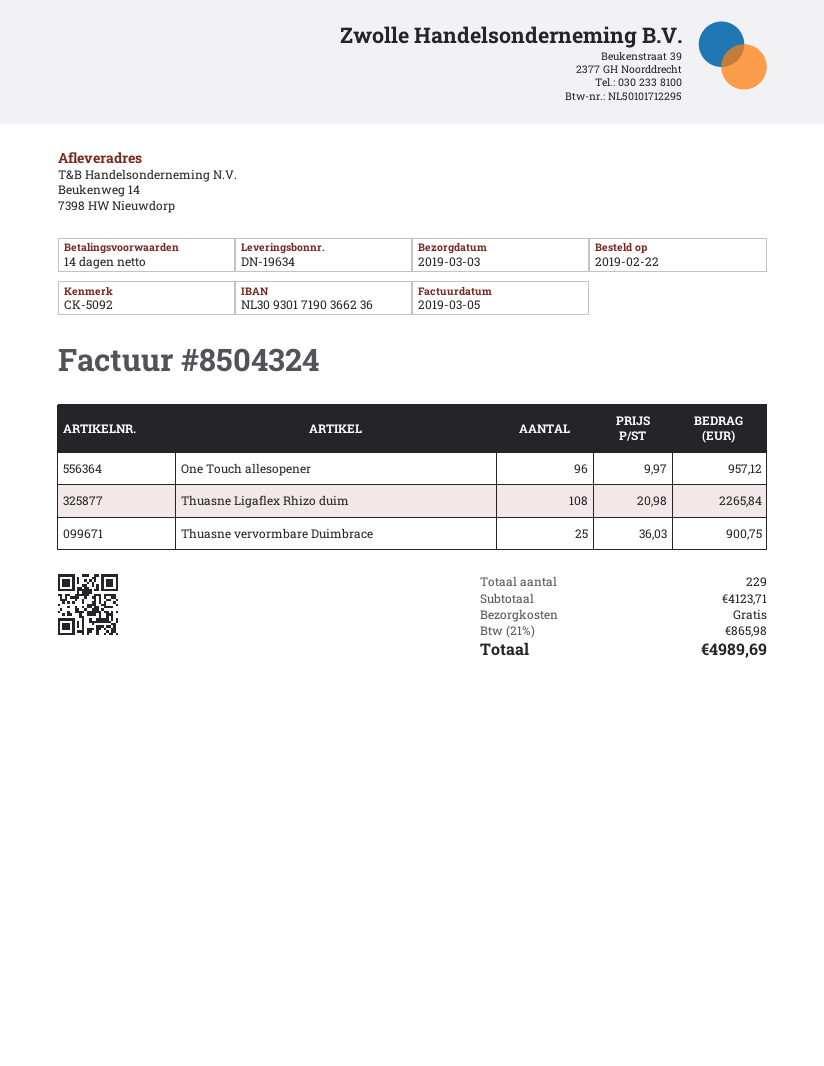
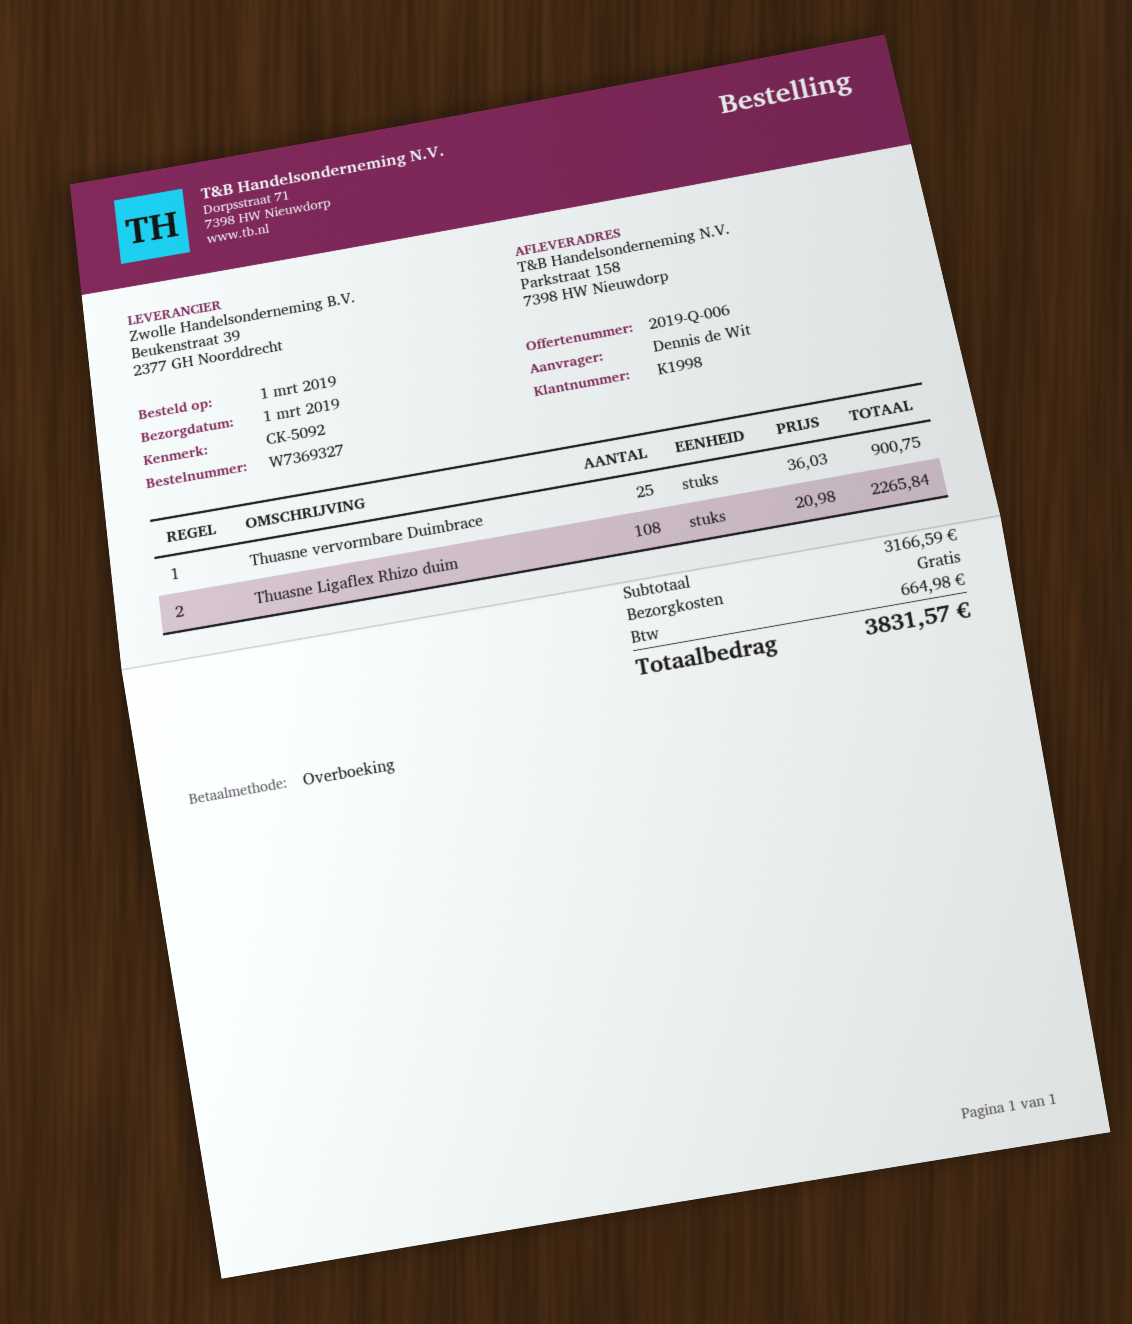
order date: 2019-02-22 -> 2019-03-01
delivery date: 2019-03-03 -> 2019-03-01
ship to: Beukenweg 14, 7398 HW Nieuwdorp -> Parkstraat 158, 7398 HW Nieuwdorp
One Touch allesopener: 96 x 9.97 = 957.12 -> none
subtotal: 4123.71 -> 3166.59
tax: 865.98 -> 664.98
total: 4989.69 -> 3831.57

